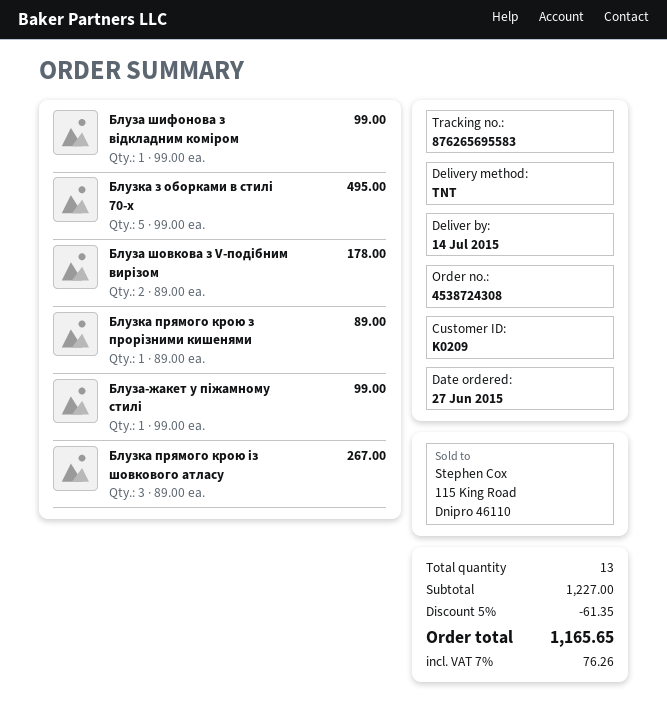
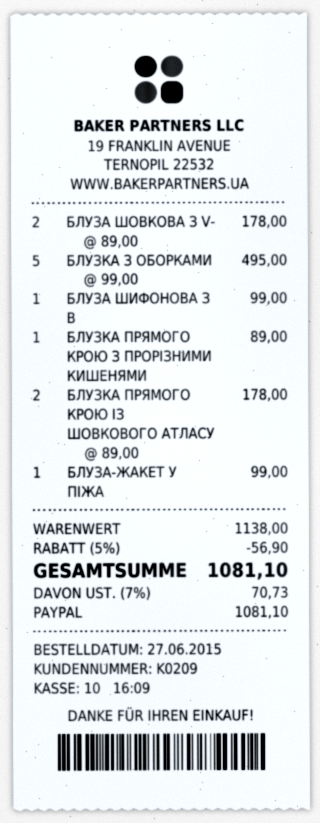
Блузка прямого крою із шовкового атласу: 3 x 89.00 = 267.00 -> 2 x 89.00 = 178.00
subtotal: 1227.00 -> 1138.00
discount: 5% = 61.35 -> 5% = 56.90
tax: 7% = 76.26 -> 7% = 70.73
total: 1165.65 -> 1081.10

